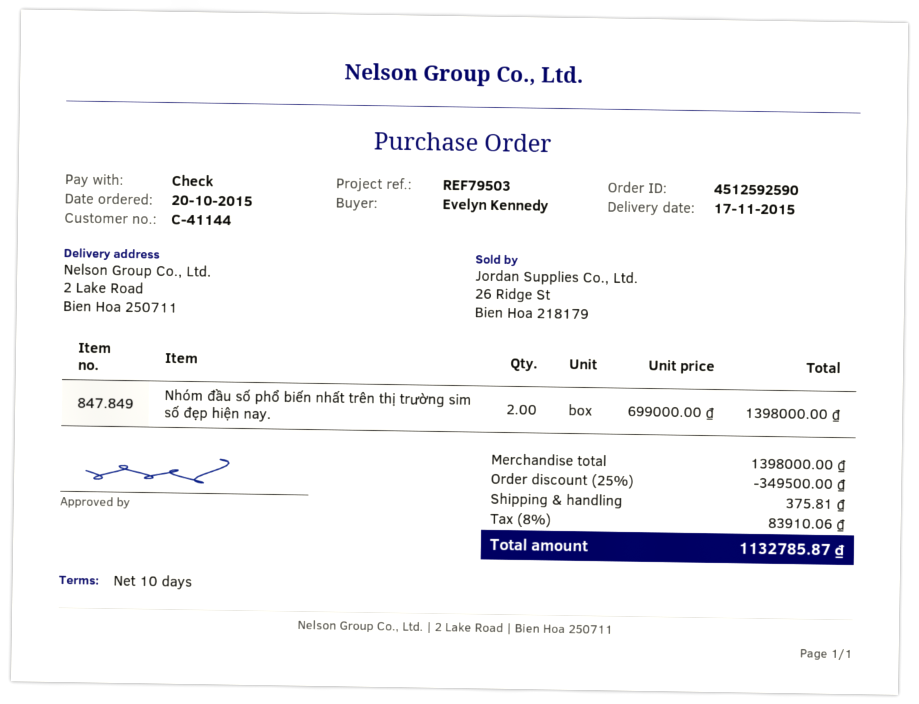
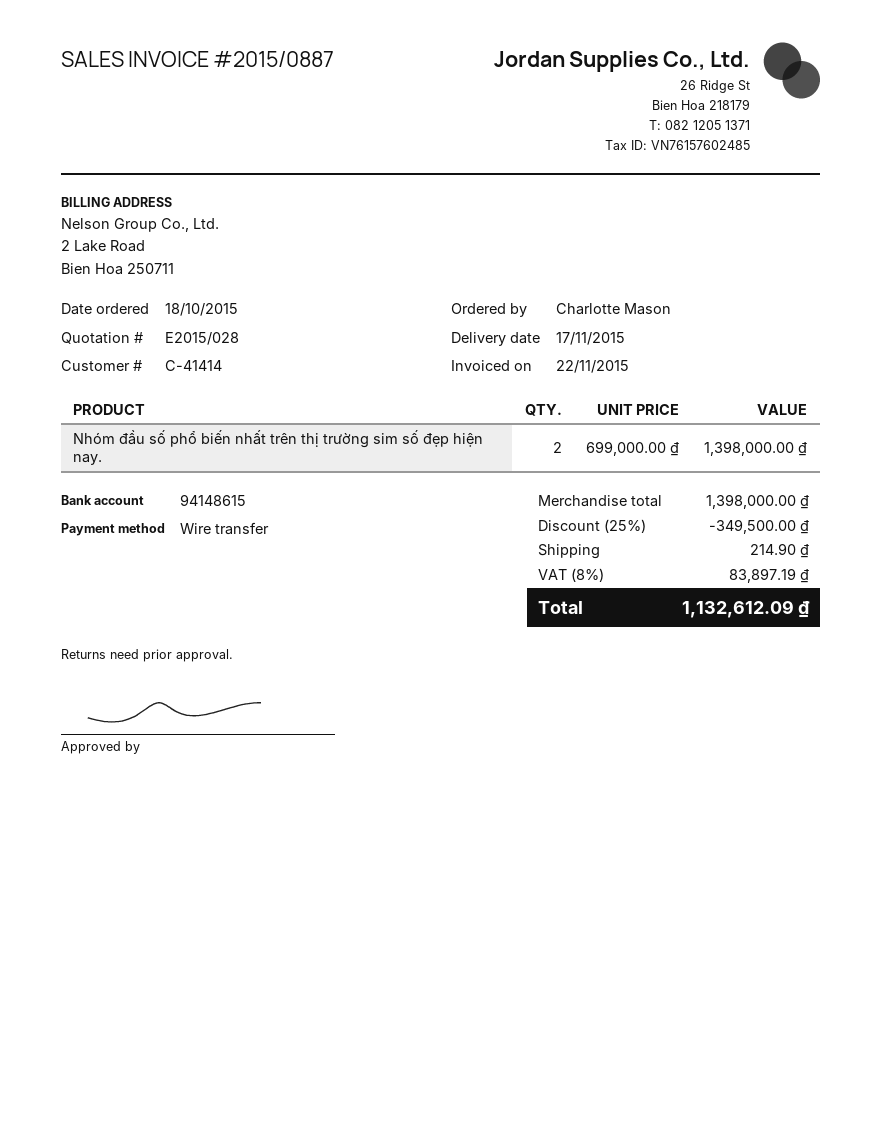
order date: 2015-10-20 -> 2015-10-18
customer number: C-41144 -> C-41414
ordered by: Evelyn Kennedy -> Charlotte Mason
payment method: cheque -> bank transfer
shipping: 375.81 -> 214.90
tax: 8% = 83910.06 -> 8% = 83897.19
total: 1132785.87 -> 1132612.09

